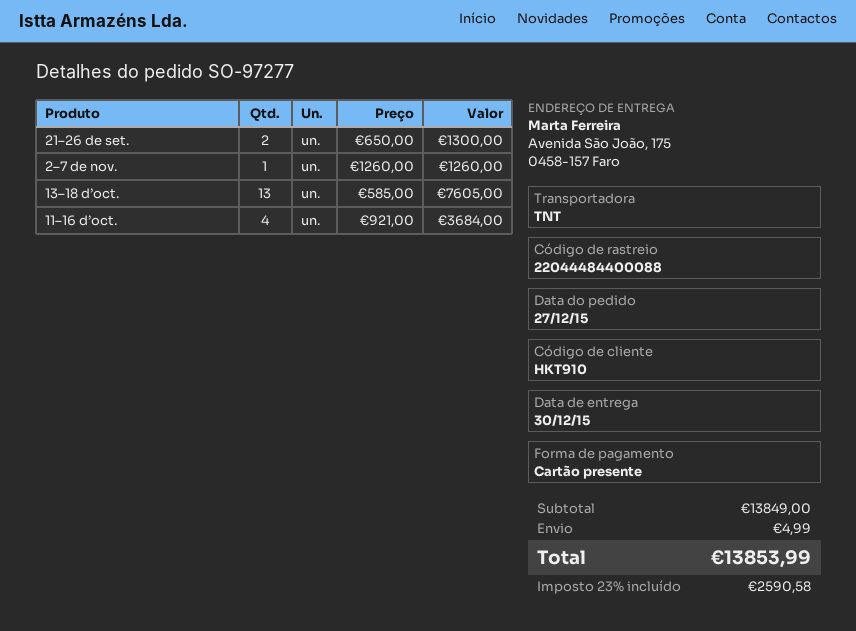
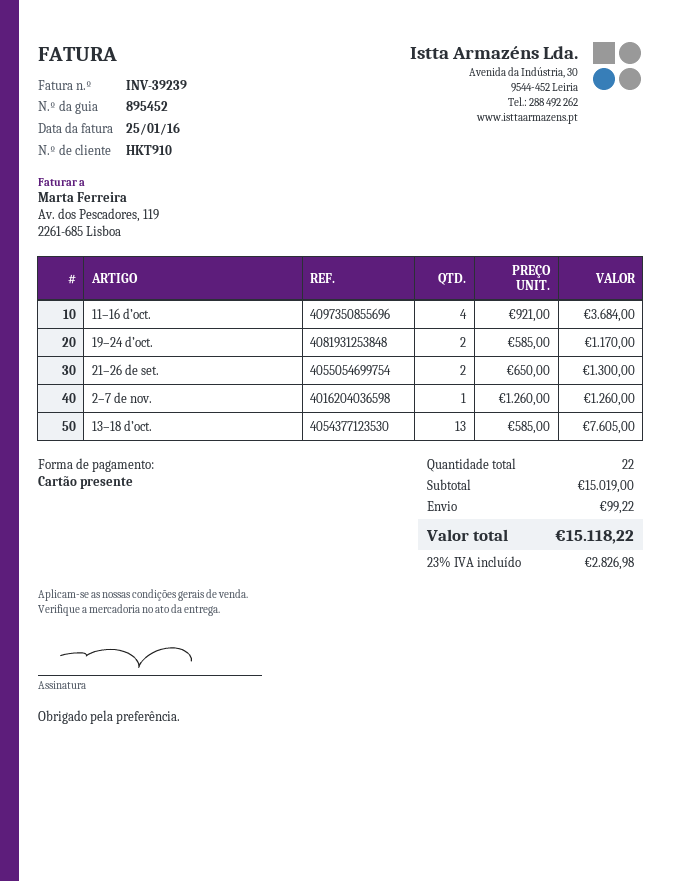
19–24 d’oct.: none -> 2 x 585.00 = 1170.00
subtotal: 13849.00 -> 15019.00
shipping: 4.99 -> 99.22
tax: 23% = 2590.58 -> 23% = 2826.98
total: 13853.99 -> 15118.22

